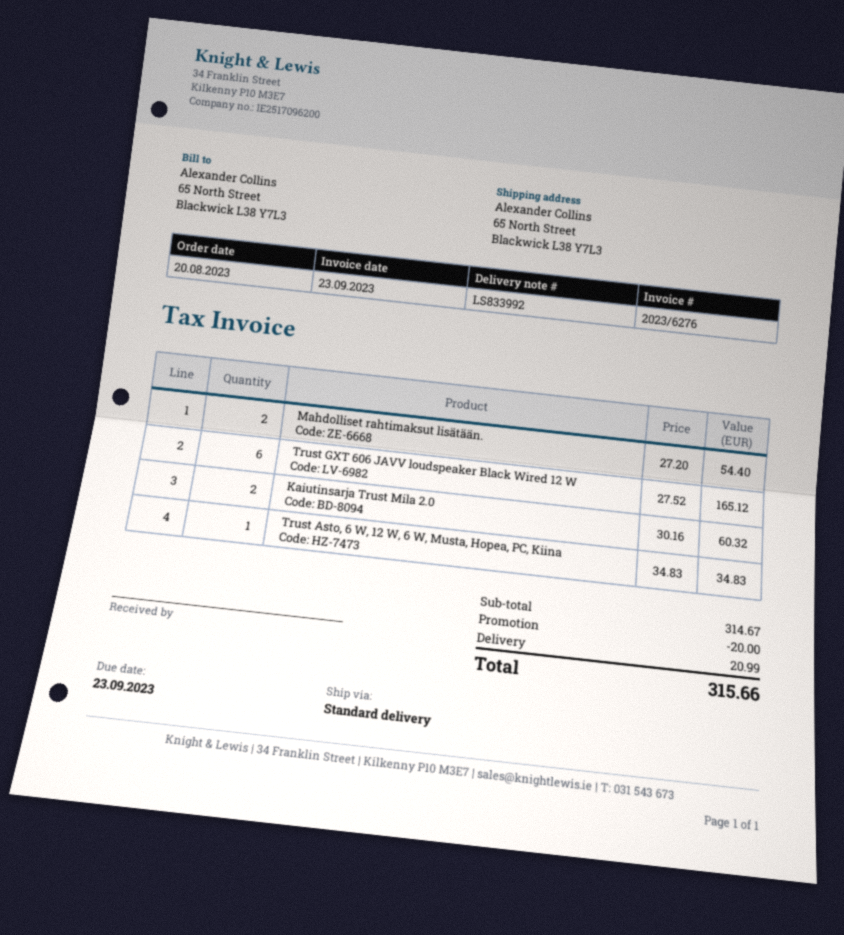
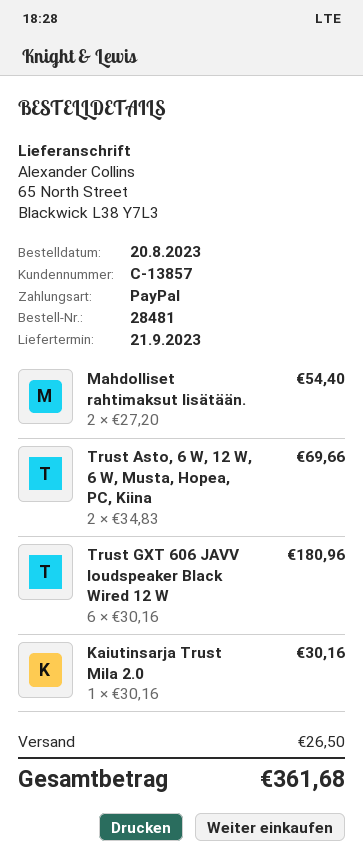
Trust GXT 606 JAVV loudspeaker Black Wired 12 W: 6 x 27.52 = 165.12 -> 6 x 30.16 = 180.96
Kaiutinsarja Trust Mila 2.0: 2 x 30.16 = 60.32 -> 1 x 30.16 = 30.16
Trust Asto, 6 W, 12 W, 6 W, Musta, Hopea, PC, Kiina: 1 x 34.83 = 34.83 -> 2 x 34.83 = 69.66
discount: 20.00 -> none
shipping: 20.99 -> 26.50
total: 315.66 -> 361.68

